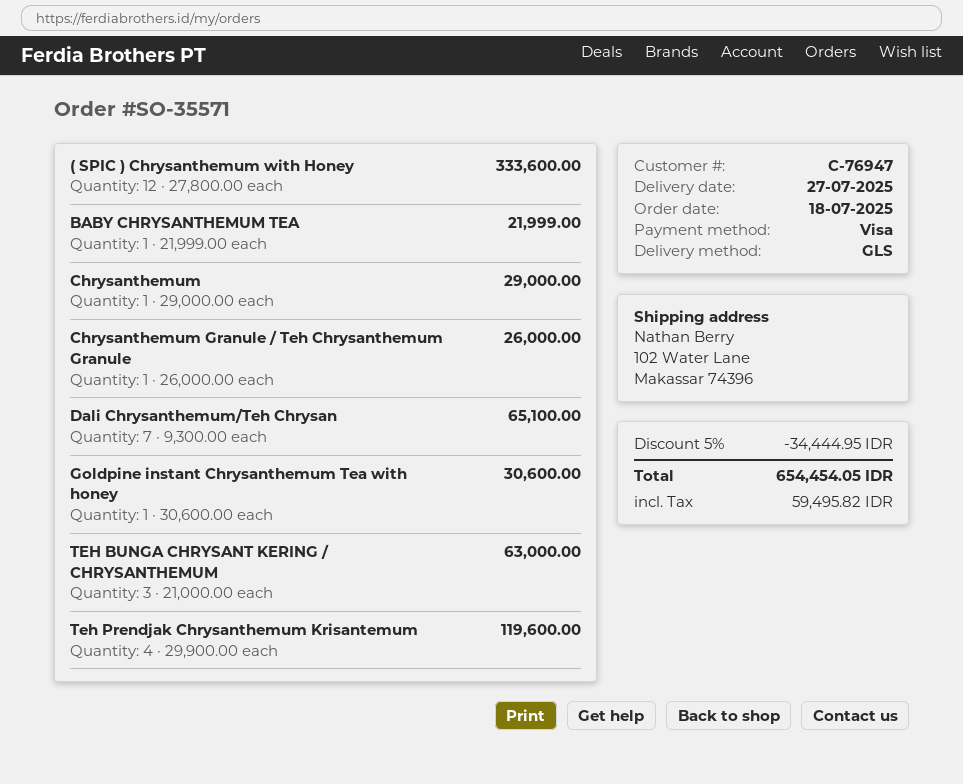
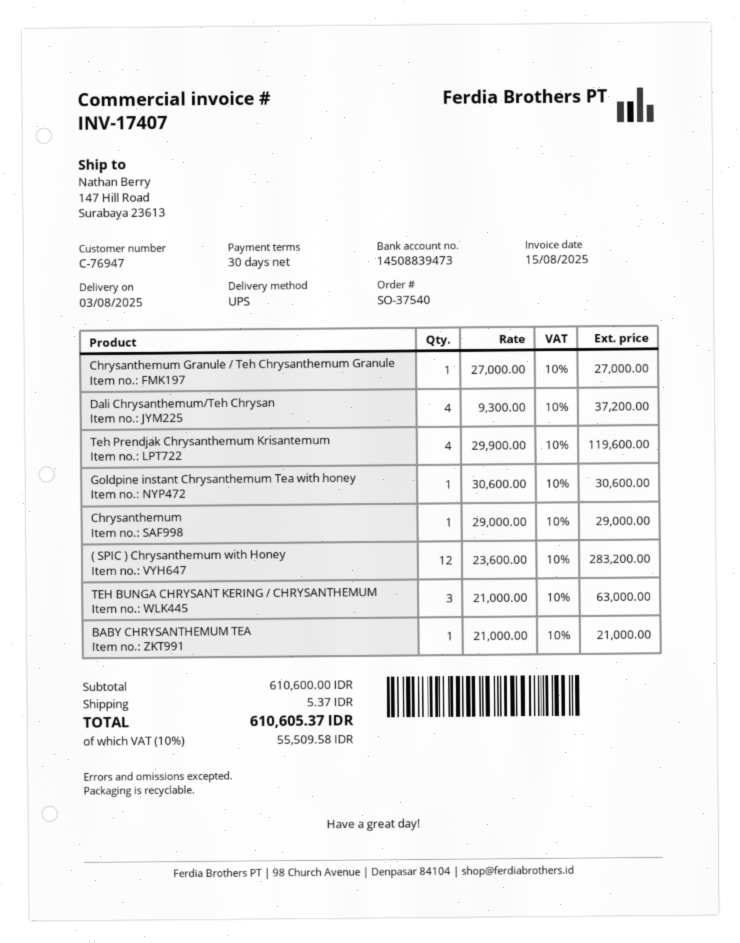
order number: SO-35571 -> SO-37540
delivery date: 2025-07-27 -> 2025-08-03
shipping method: GLS -> UPS
ship to: 102 Water Lane, Makassar 74396 -> 147 Hill Road, Surabaya 23613
( SPIC ) Chrysanthemum with Honey: 12 x 27800.00 = 333600.00 -> 12 x 23600.00 = 283200.00
BABY CHRYSANTHEMUM TEA: 1 x 21999.00 = 21999.00 -> 1 x 21000.00 = 21000.00
Chrysanthemum Granule / Teh Chrysanthemum Granule: 1 x 26000.00 = 26000.00 -> 1 x 27000.00 = 27000.00
Dali Chrysanthemum/Teh Chrysan: 7 x 9300.00 = 65100.00 -> 4 x 9300.00 = 37200.00
discount: 5% = 34444.95 -> none
shipping: none -> 5.37
tax: 59495.82 -> 55509.58
total: 654454.05 -> 610605.37

